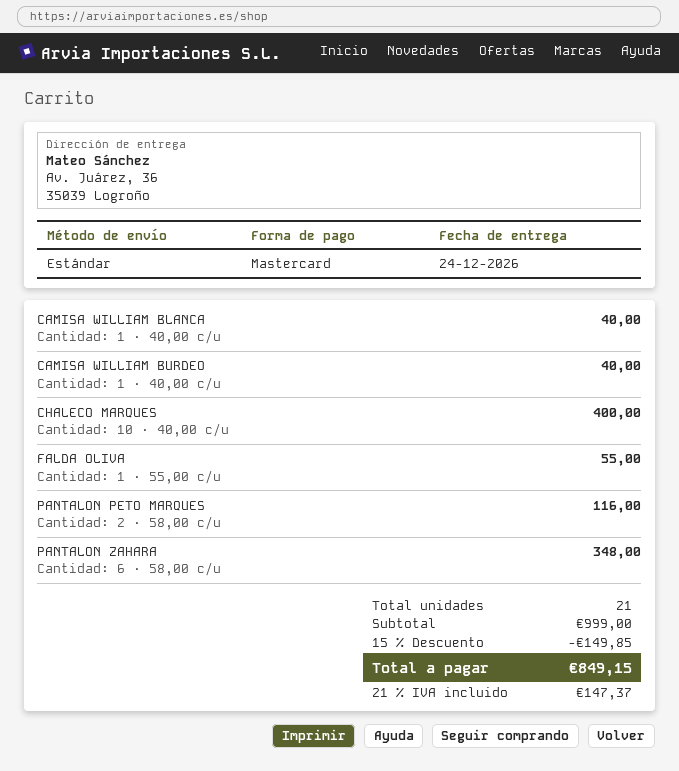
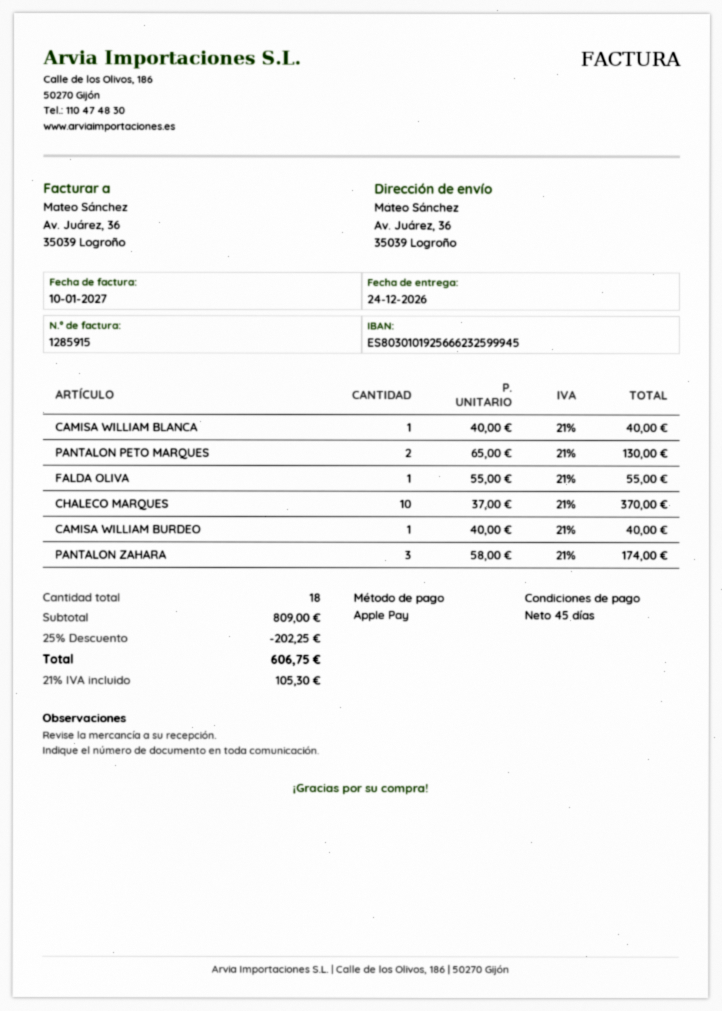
payment method: Mastercard -> Apple Pay
CHALECO MARQUES: 10 x 40.00 = 400.00 -> 10 x 37.00 = 370.00
PANTALON PETO MARQUES: 2 x 58.00 = 116.00 -> 2 x 65.00 = 130.00
PANTALON ZAHARA: 6 x 58.00 = 348.00 -> 3 x 58.00 = 174.00
total quantity: 21 -> 18
subtotal: 999.00 -> 809.00
discount: 15% = 149.85 -> 25% = 202.25
tax: 21% = 147.37 -> 21% = 105.30
total: 849.15 -> 606.75

